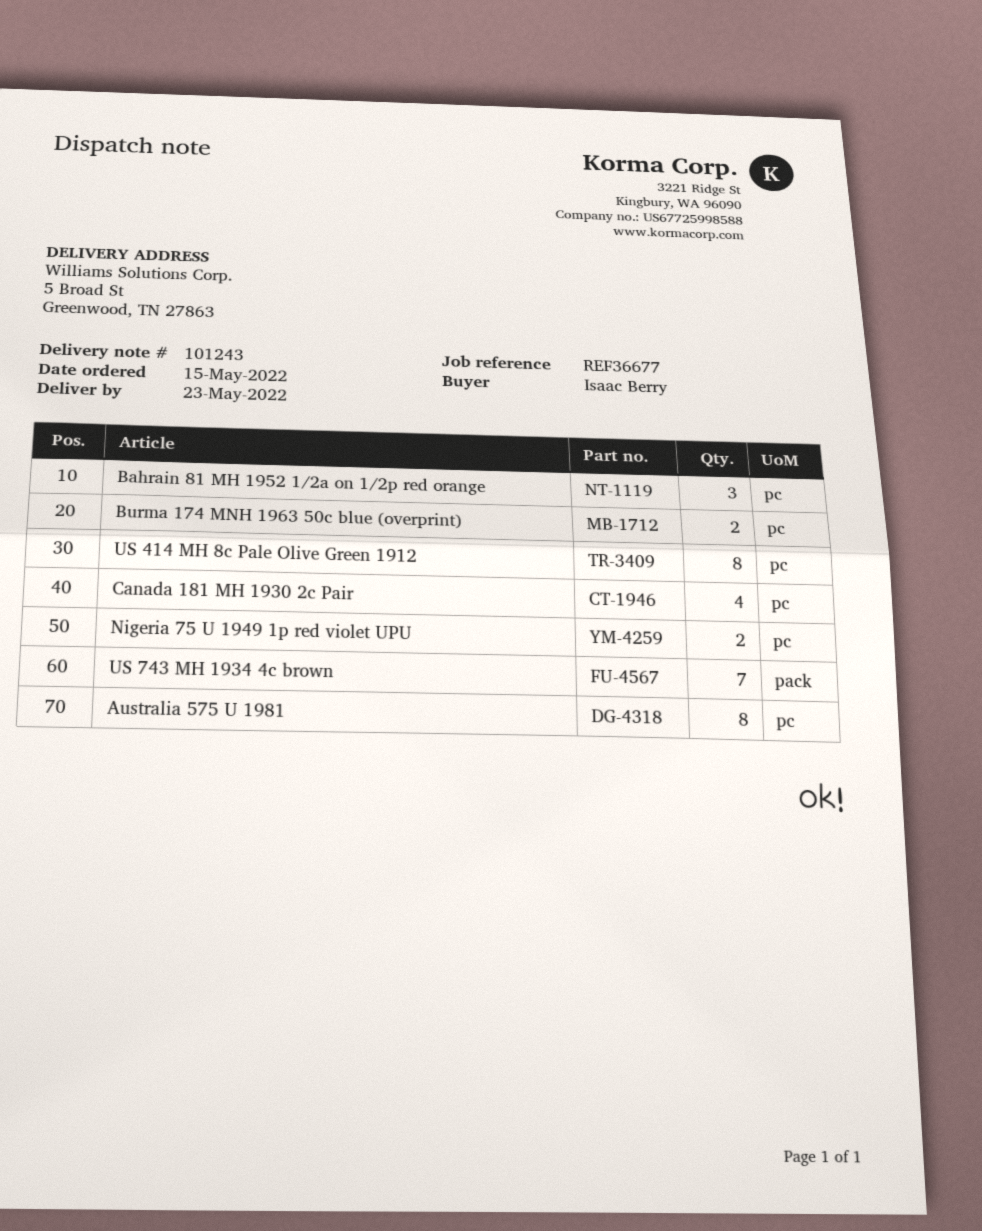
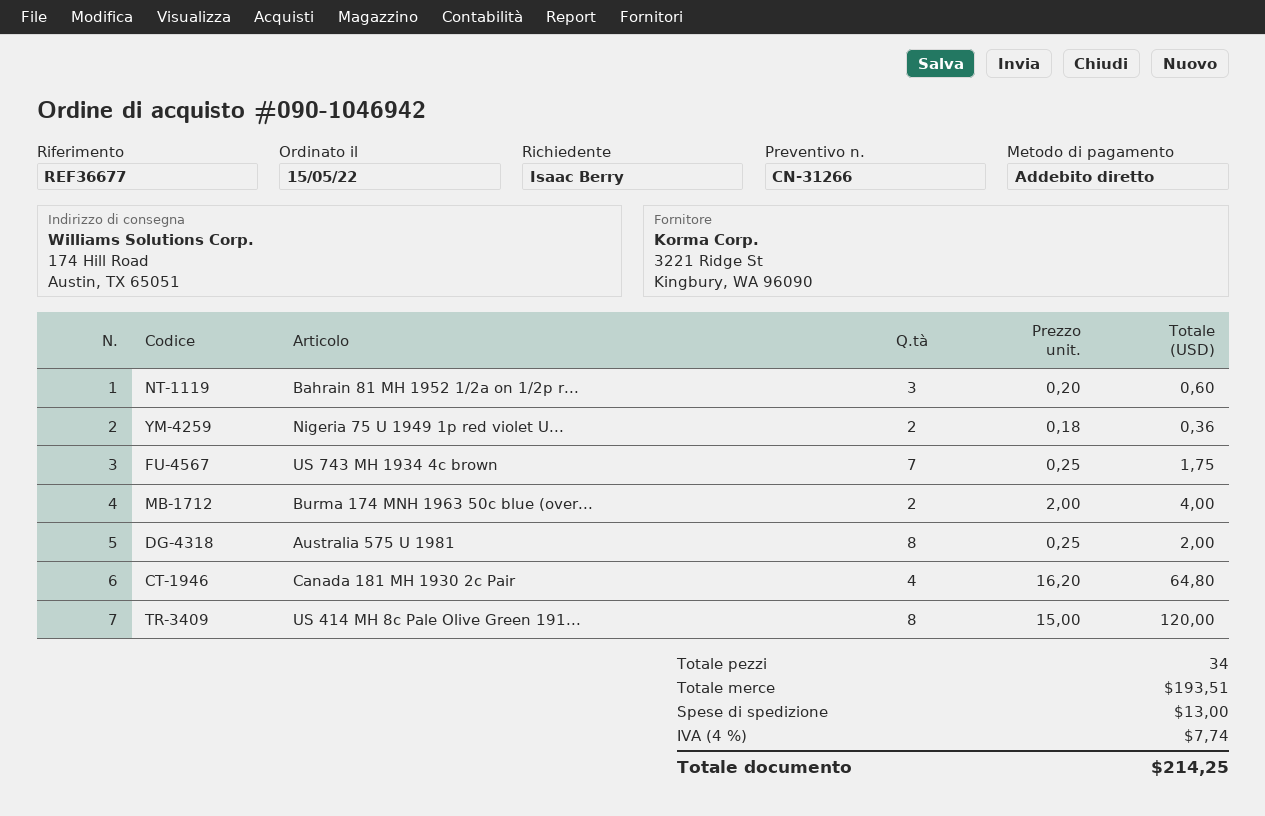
ship to: 5 Broad St, Greenwood, TN 27863 -> 174 Hill Road, Austin, TX 65051

